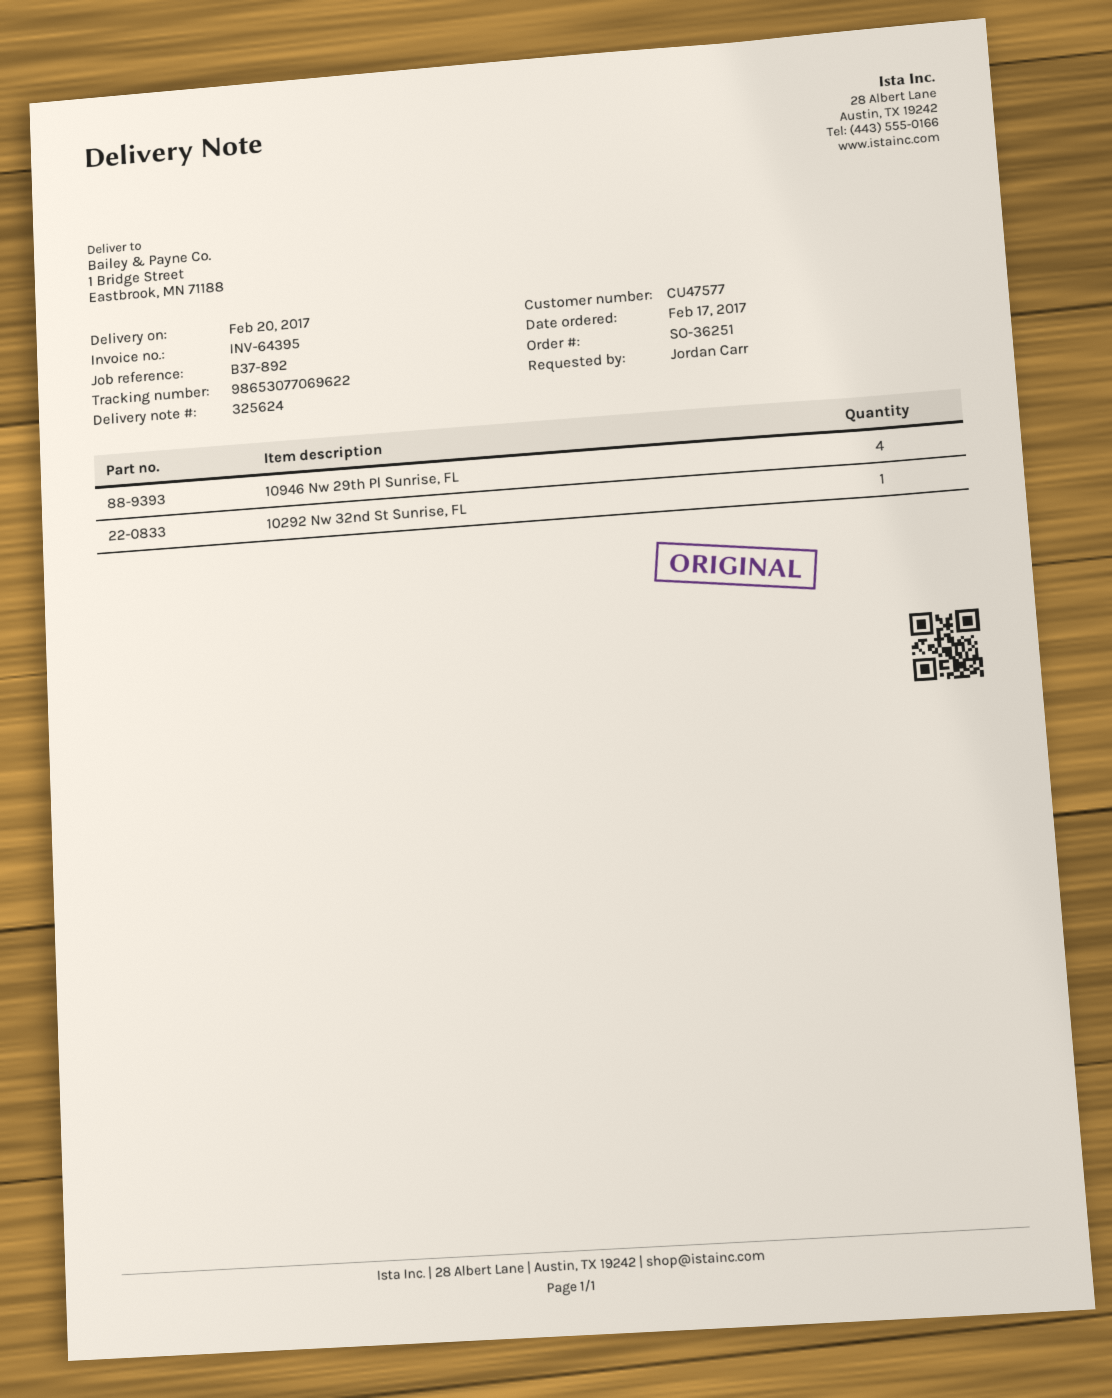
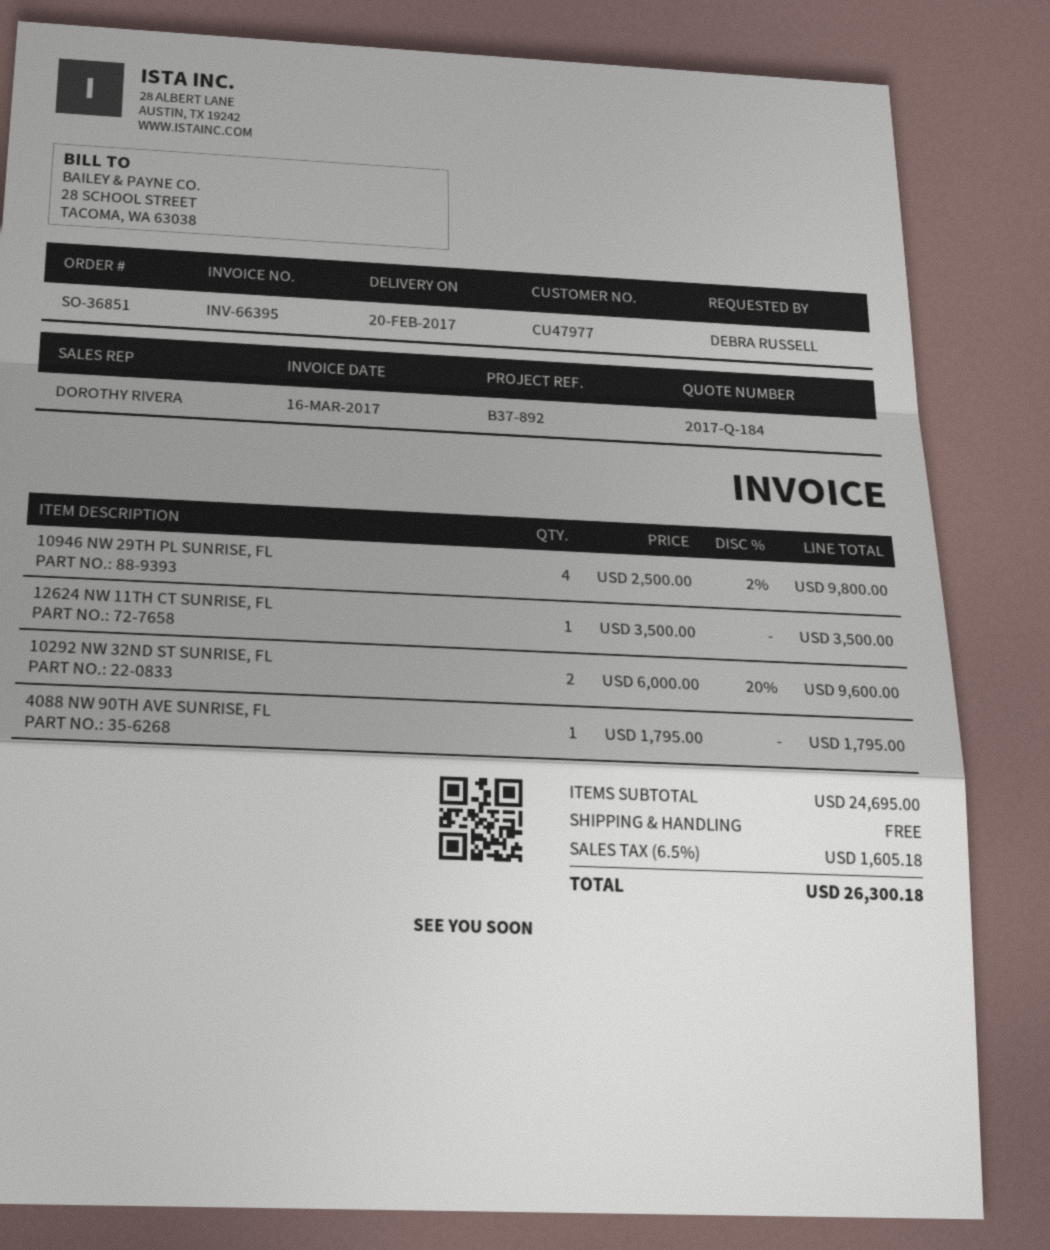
order number: SO-36251 -> SO-36851
invoice number: INV-64395 -> INV-66395
customer number: CU47577 -> CU47977
ordered by: Jordan Carr -> DEBRA RUSSELL
10292 Nw 32nd St Sunrise, FL: 1 -> 2
12624 NW 11TH CT SUNRISE, FL: none -> 1
4088 NW 90TH AVE SUNRISE, FL: none -> 1

